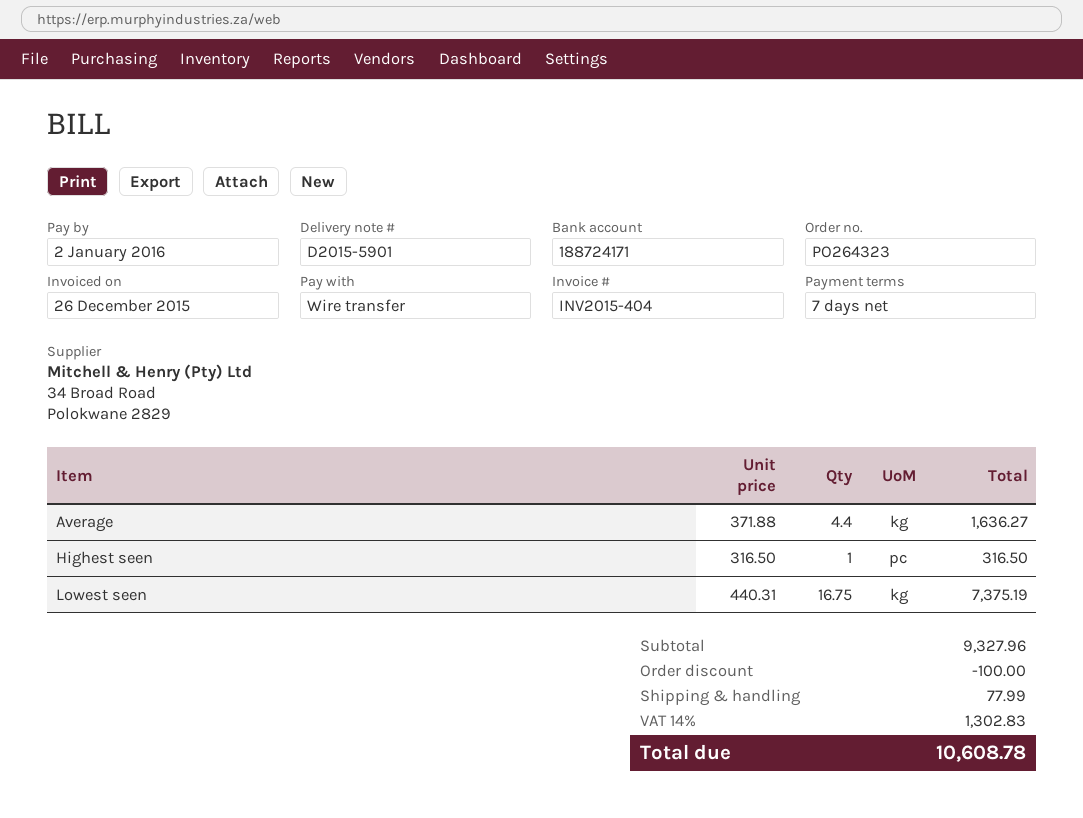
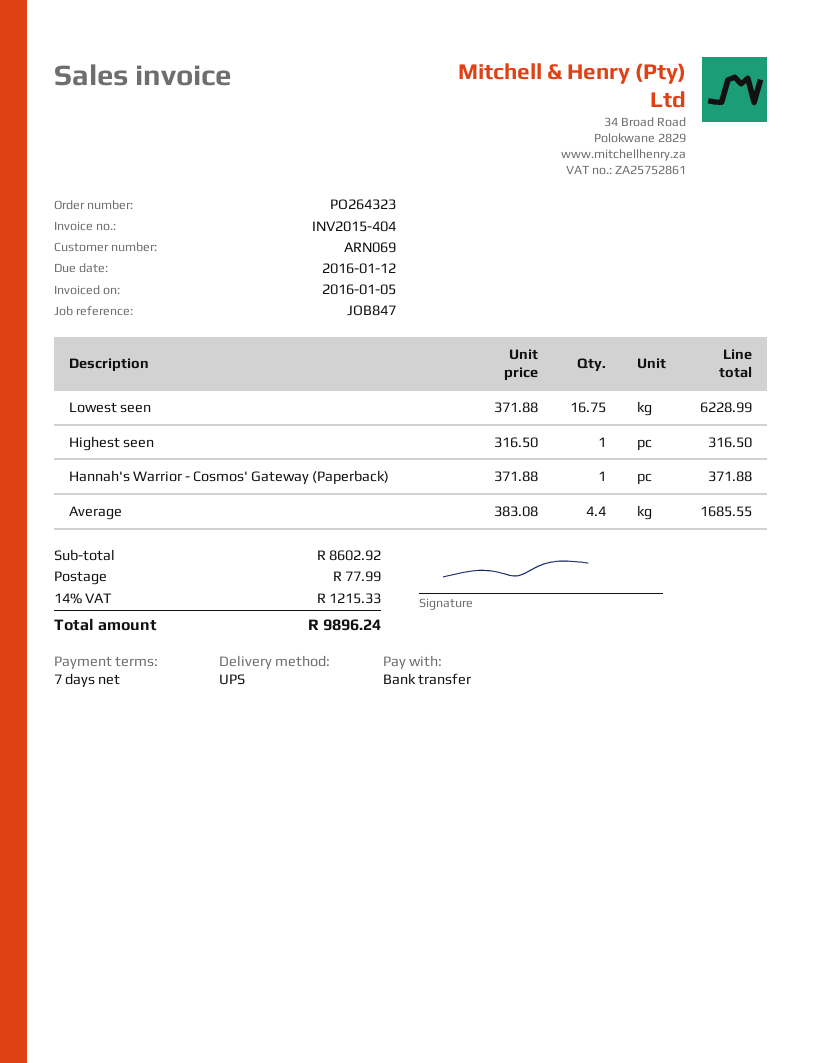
invoice date: 2015-12-26 -> 2016-01-05
due date: 2016-01-02 -> 2016-01-12
Average: 4.4 x 371.88 = 1636.27 -> 4.4 x 383.08 = 1685.55
Lowest seen: 16.75 x 440.31 = 7375.19 -> 16.75 x 371.88 = 6228.99
Hannah's Warrior - Cosmos' Gateway (Paperback): none -> 1 x 371.88 = 371.88
subtotal: 9327.96 -> 8602.92
discount: 100.00 -> none
tax: 14% = 1302.83 -> 14% = 1215.33
total: 10608.78 -> 9896.24

